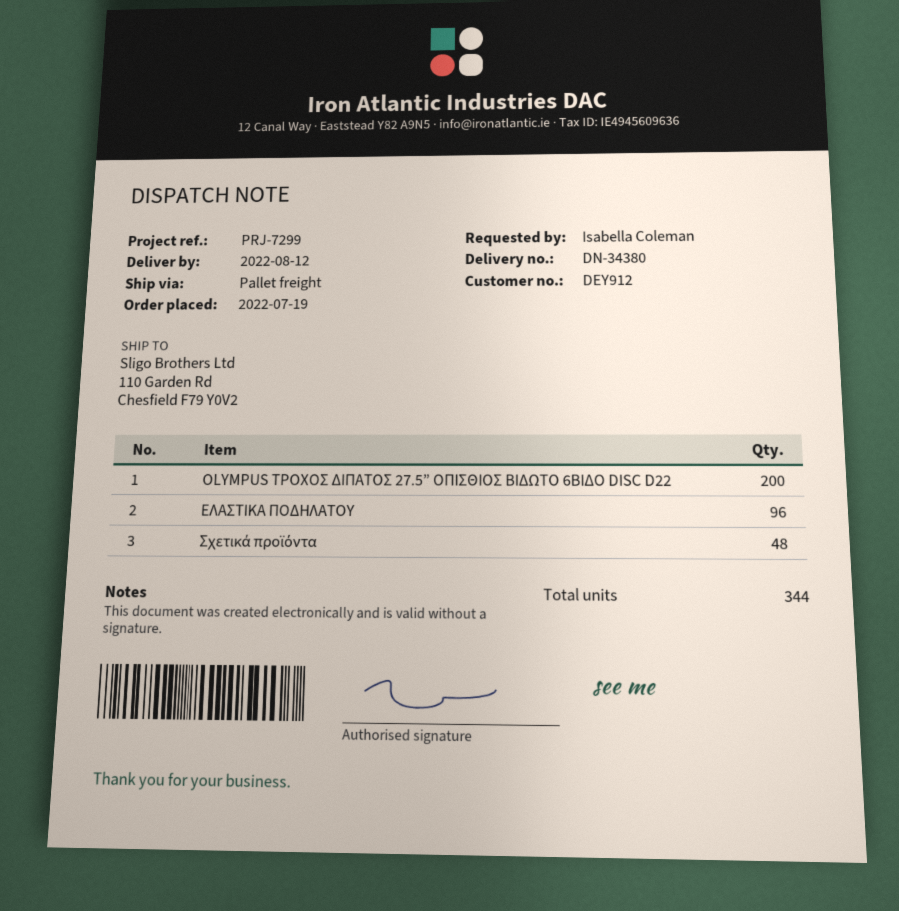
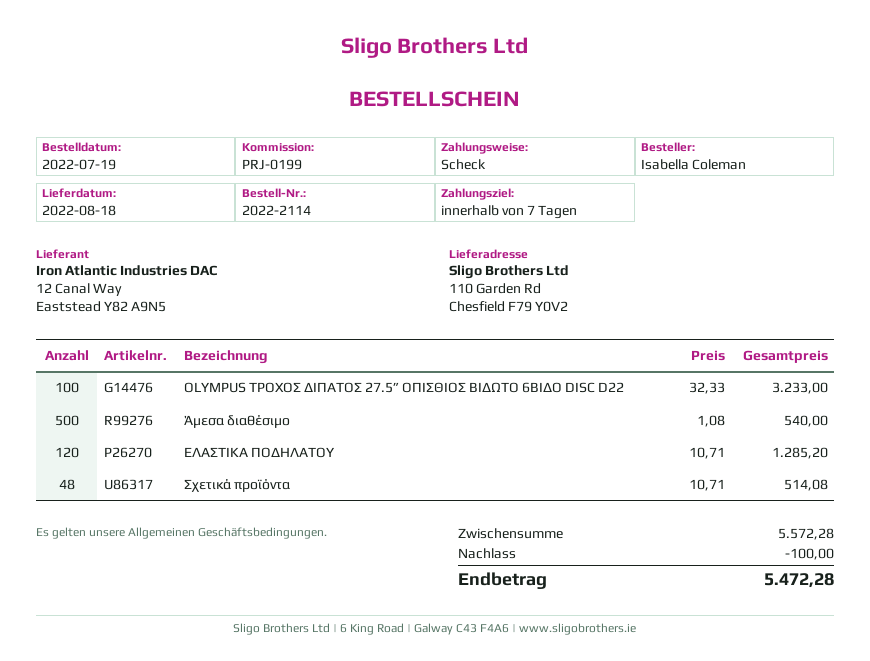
delivery date: 2022-08-12 -> 2022-08-18
reference: PRJ-7299 -> PRJ-0199
OLYMPUS ΤΡΟΧΟΣ ΔΙΠΑΤΟΣ 27.5” ΟΠΙΣΘΙΟΣ ΒΙΔΩΤΟ 6ΒΙΔΟ DISC D22: 200 -> 100
ΕΛΑΣΤΙΚΑ ΠΟΔΗΛΑΤΟΥ: 96 -> 120
Άμεσα διαθέσιμο: none -> 500

